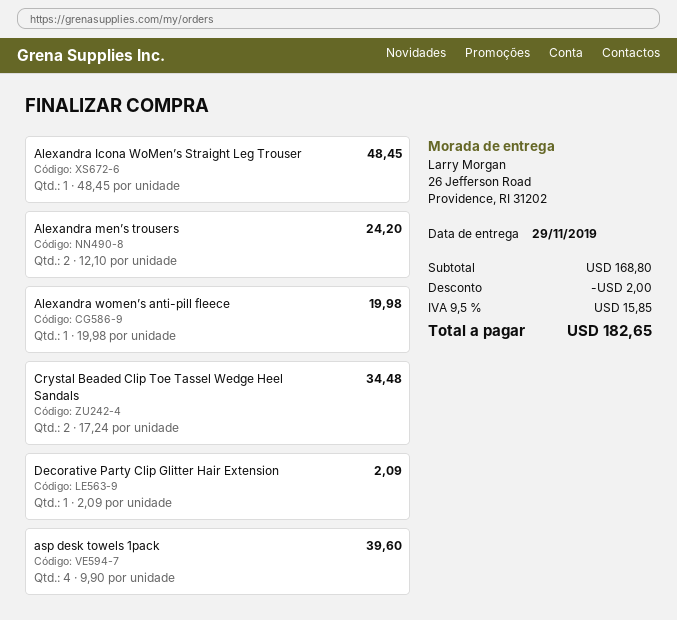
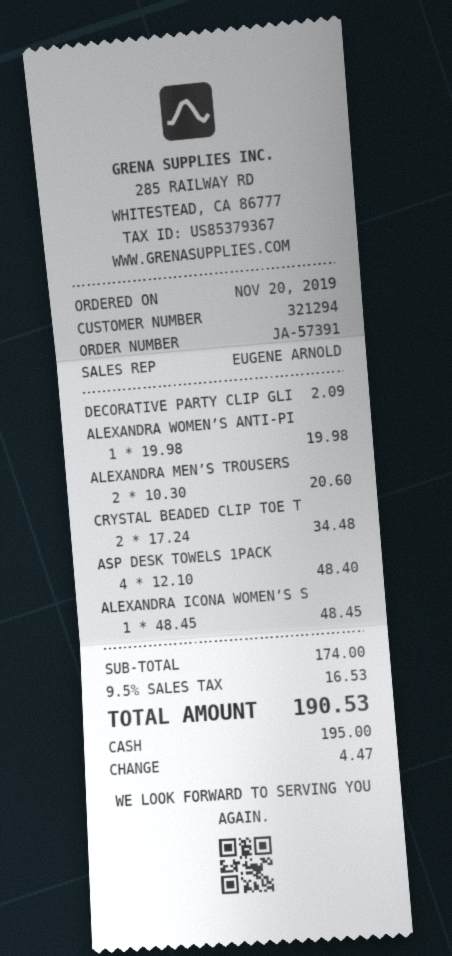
Alexandra men’s trousers: 2 x 12.10 = 24.20 -> 2 x 10.30 = 20.60
asp desk towels 1pack: 4 x 9.90 = 39.60 -> 4 x 12.10 = 48.40
subtotal: 168.80 -> 174.00
discount: 2.00 -> none
tax: 9.5% = 15.85 -> 9.5% = 16.53
total: 182.65 -> 190.53

